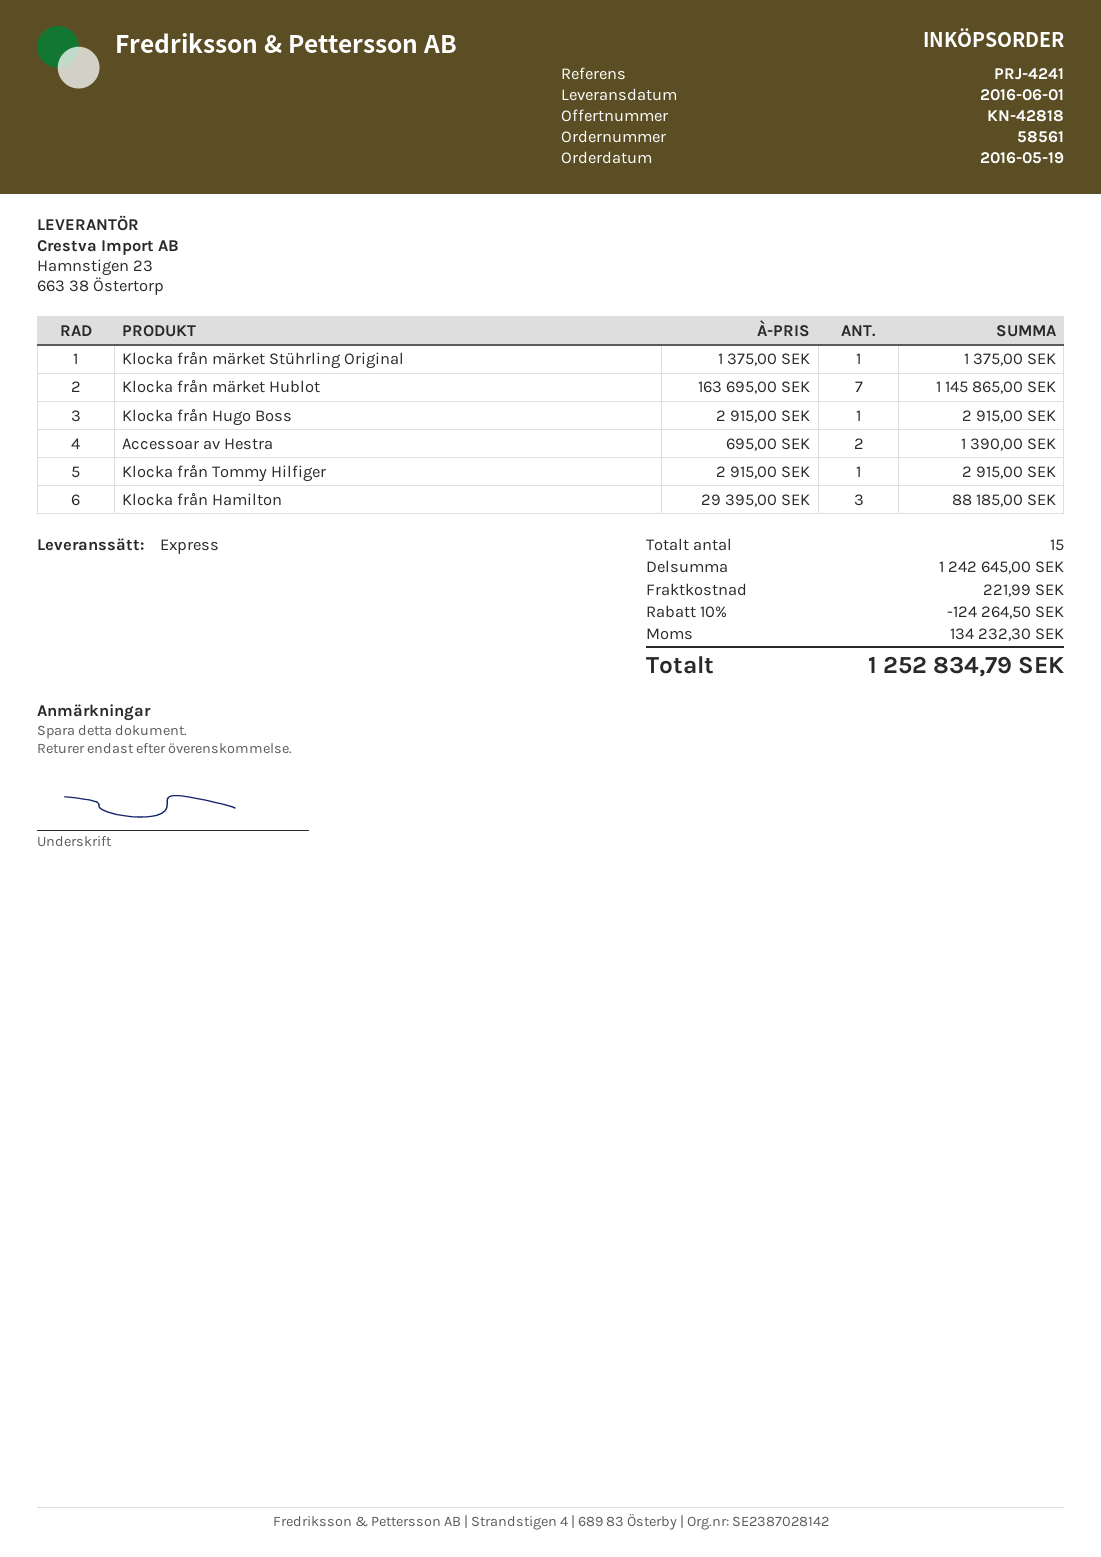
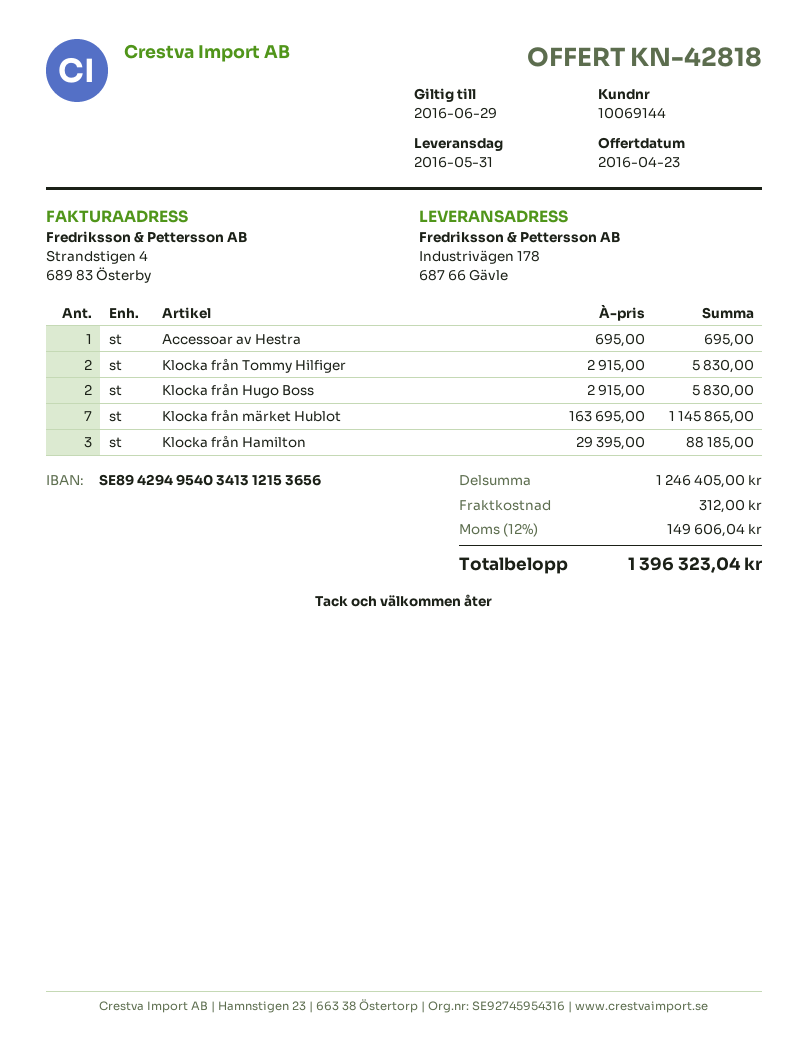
delivery date: 2016-06-01 -> 2016-05-31
Klocka från märket Stührling Original: 1 x 1375.00 = 1375.00 -> none
Klocka från Hugo Boss: 1 x 2915.00 = 2915.00 -> 2 x 2915.00 = 5830.00
Accessoar av Hestra: 2 x 695.00 = 1390.00 -> 1 x 695.00 = 695.00
Klocka från Tommy Hilfiger: 1 x 2915.00 = 2915.00 -> 2 x 2915.00 = 5830.00
subtotal: 1242645.00 -> 1246405.00
discount: 10% = 124264.50 -> none
shipping: 221.99 -> 312.00
tax: 134232.30 -> 149606.04
total: 1252834.79 -> 1396323.04

